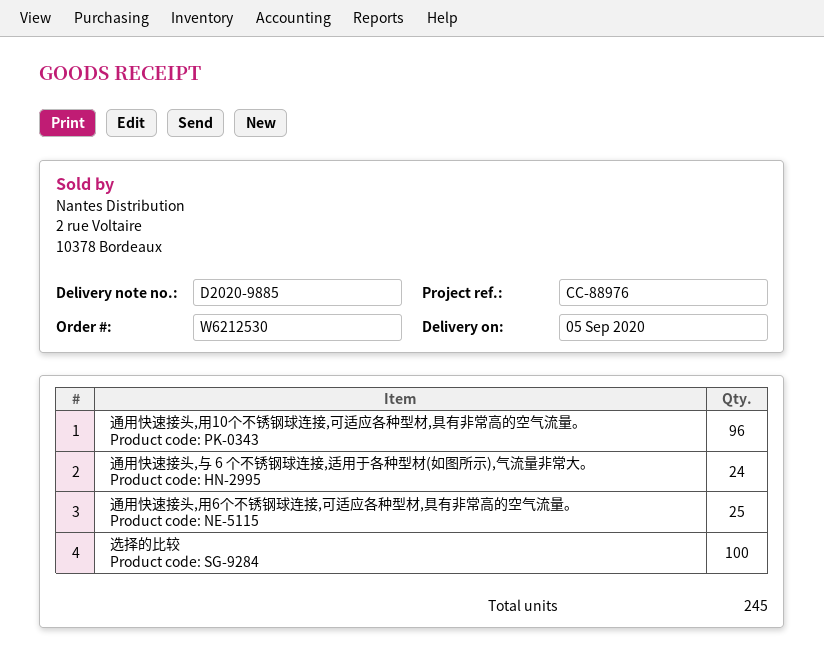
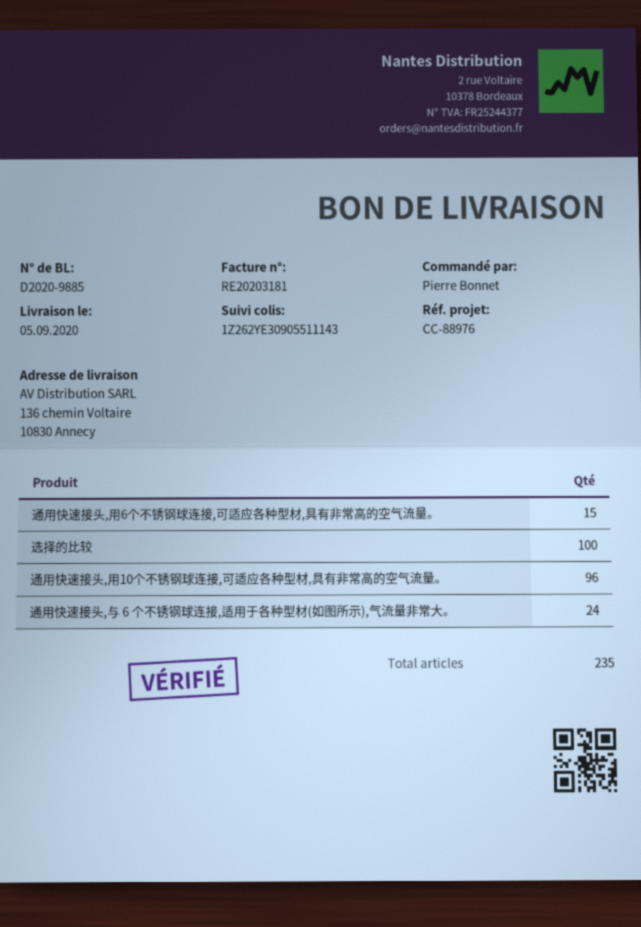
通用快速接头,用6个不锈钢球连接,可适应各种型材,具有非常高的空气流量。: 25 -> 15
total quantity: 245 -> 235

